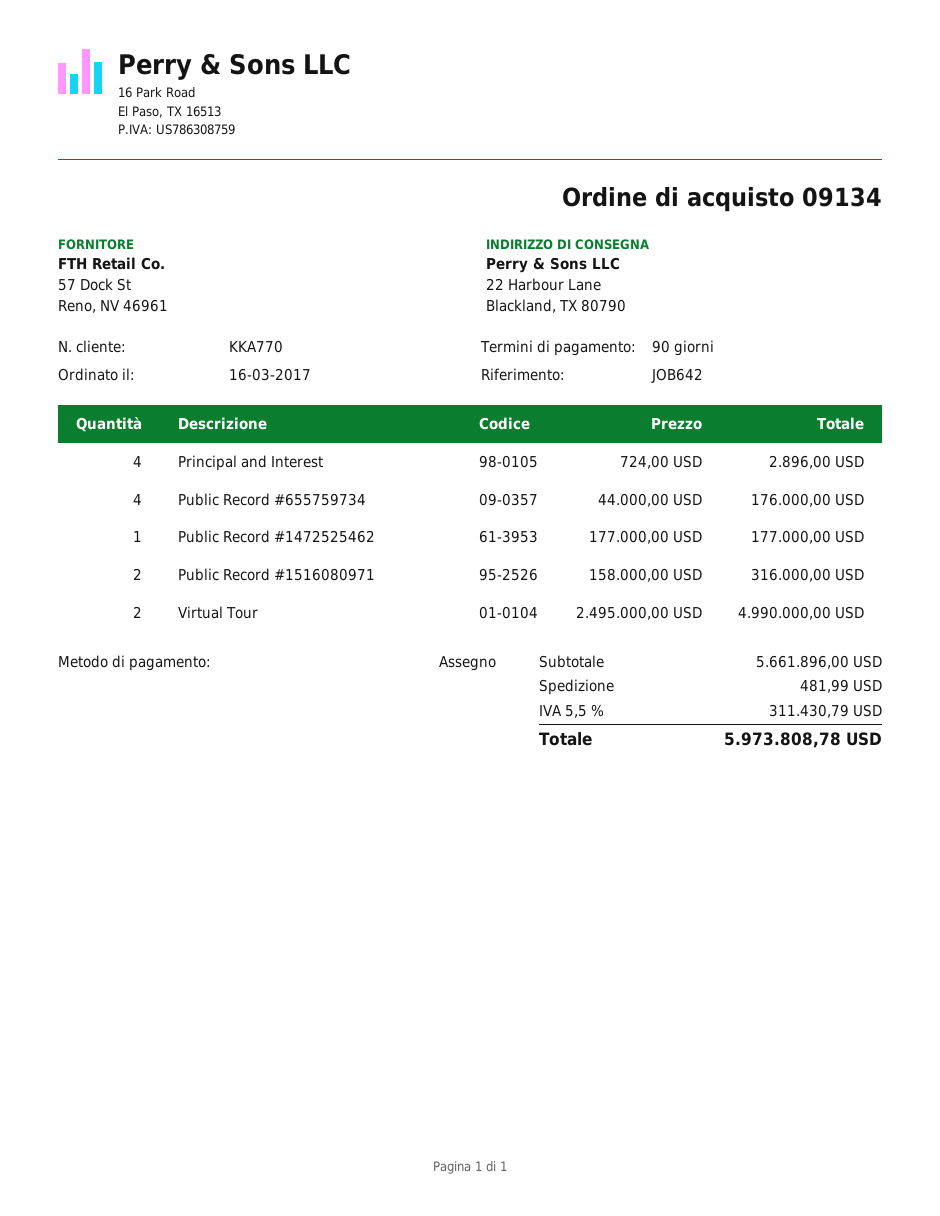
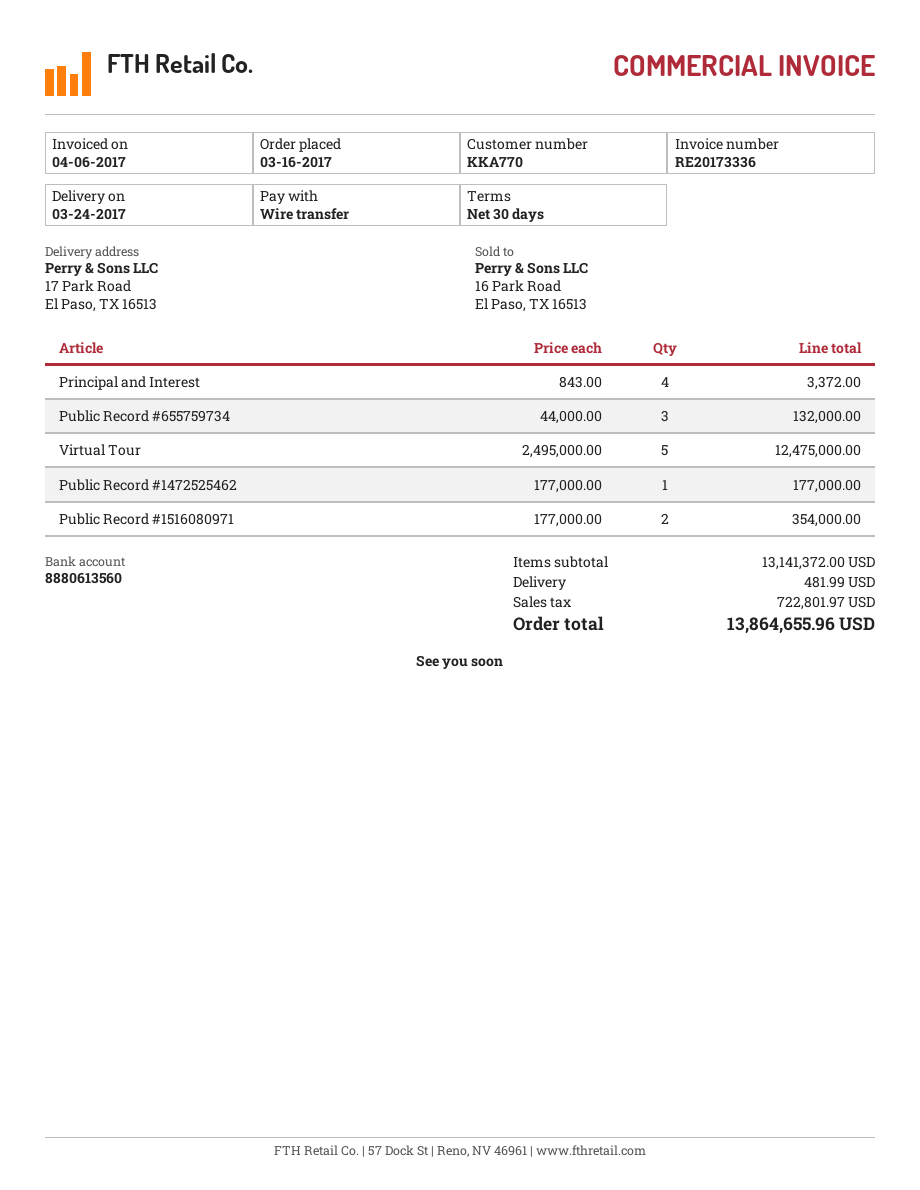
payment terms: 90 days -> 30 days
payment method: cheque -> bank transfer
ship to: 22 Harbour Lane, Blackland, TX 80790 -> 17 Park Road, El Paso, TX 16513
Principal and Interest: 4 x 724.00 = 2896.00 -> 4 x 843.00 = 3372.00
Public Record #655759734: 4 x 44000.00 = 176000.00 -> 3 x 44000.00 = 132000.00
Public Record #1516080971: 2 x 158000.00 = 316000.00 -> 2 x 177000.00 = 354000.00
Virtual Tour: 2 x 2495000.00 = 4990000.00 -> 5 x 2495000.00 = 12475000.00
subtotal: 5661896.00 -> 13141372.00
tax: 311430.79 -> 722801.97
total: 5973808.78 -> 13864655.96

